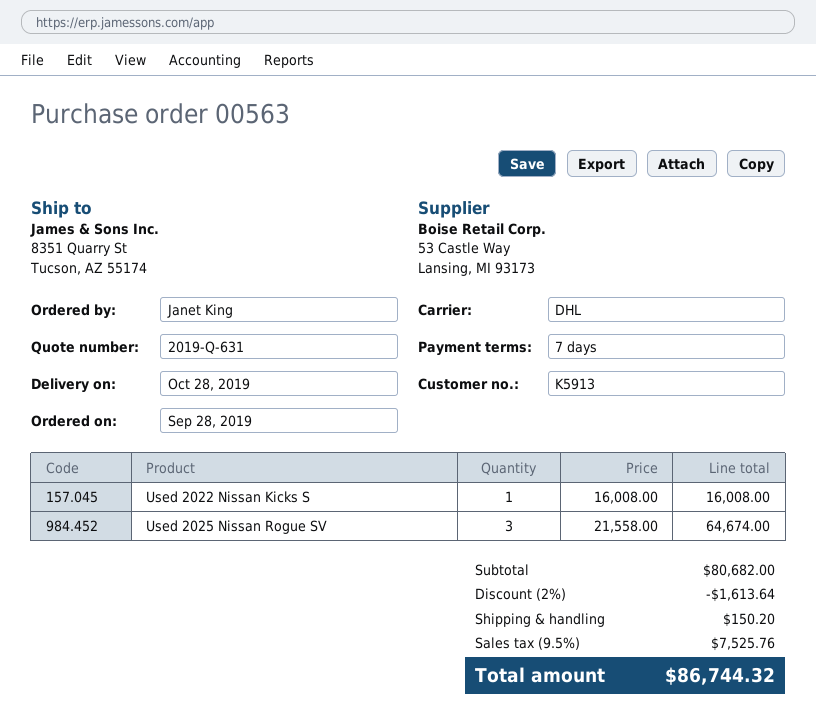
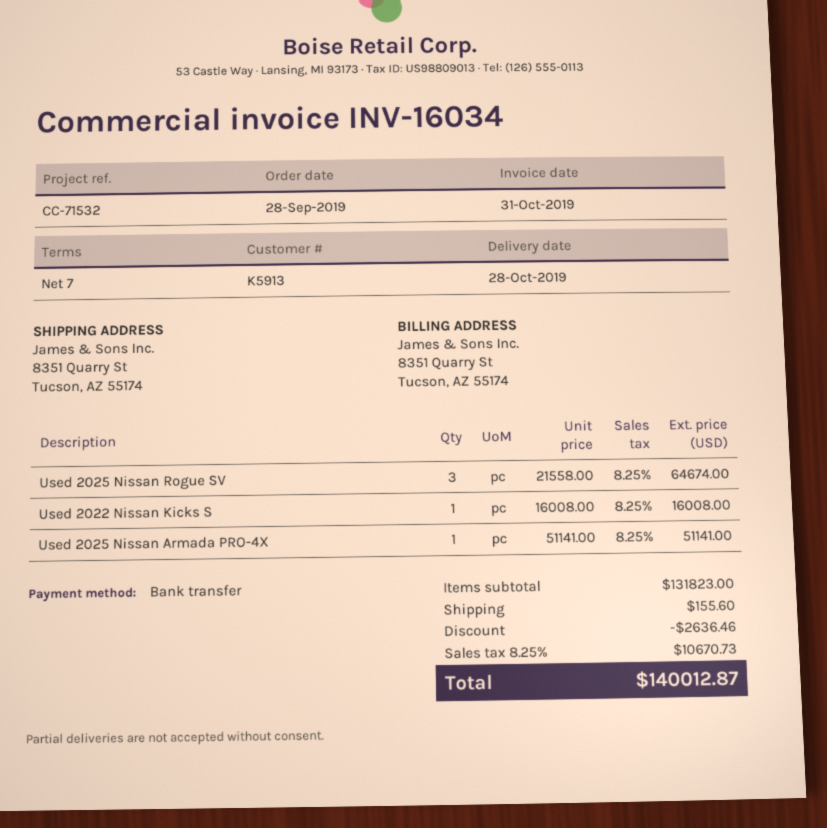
Used 2025 Nissan Armada PRO-4X: none -> 1 x 51141.00 = 51141.00
subtotal: 80682.00 -> 131823.00
discount: 1613.64 -> 2636.46
shipping: 150.20 -> 155.60
tax: 9.5% = 7525.76 -> 8.25% = 10670.73
total: 86744.32 -> 140012.87

